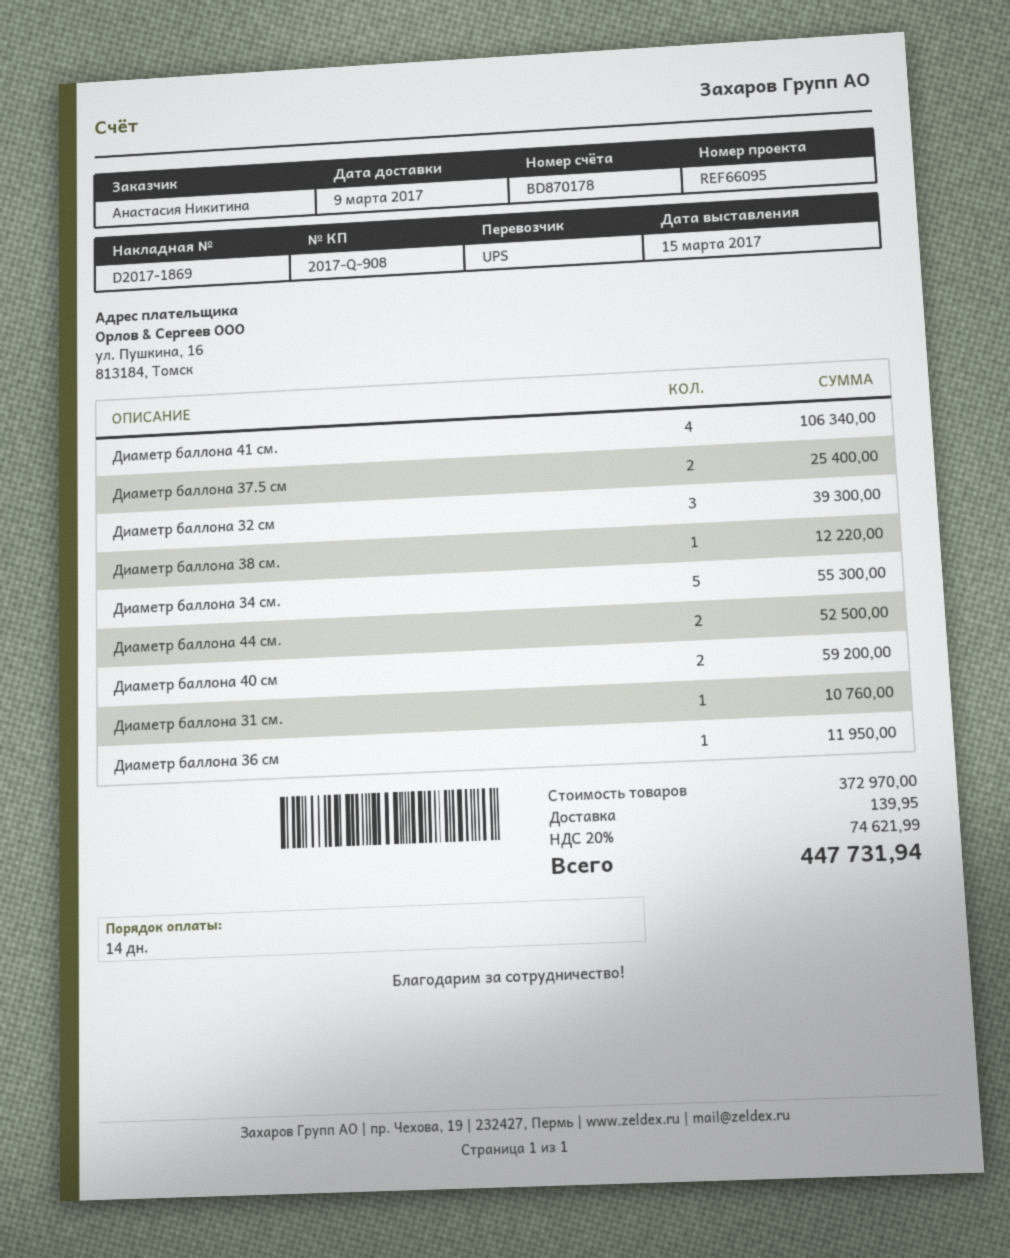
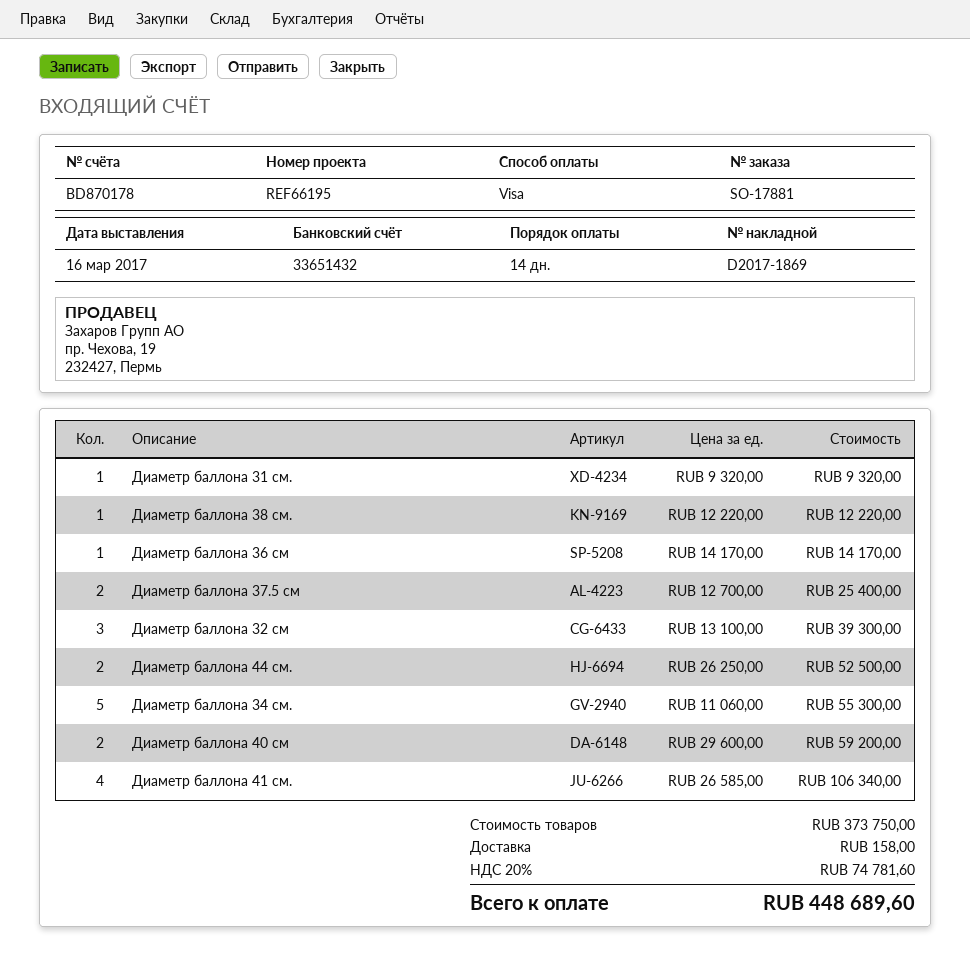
invoice date: 2017-03-15 -> 2017-03-16
reference: REF66095 -> REF66195
Диаметр баллона 31 см.: 1 for 10760.00 -> 1 for 9320.00
Диаметр баллона 36 см: 1 for 11950.00 -> 1 for 14170.00
subtotal: 372970.00 -> 373750.00
shipping: 139.95 -> 158.00
tax: 20% = 74621.99 -> 20% = 74781.60
total: 447731.94 -> 448689.60

